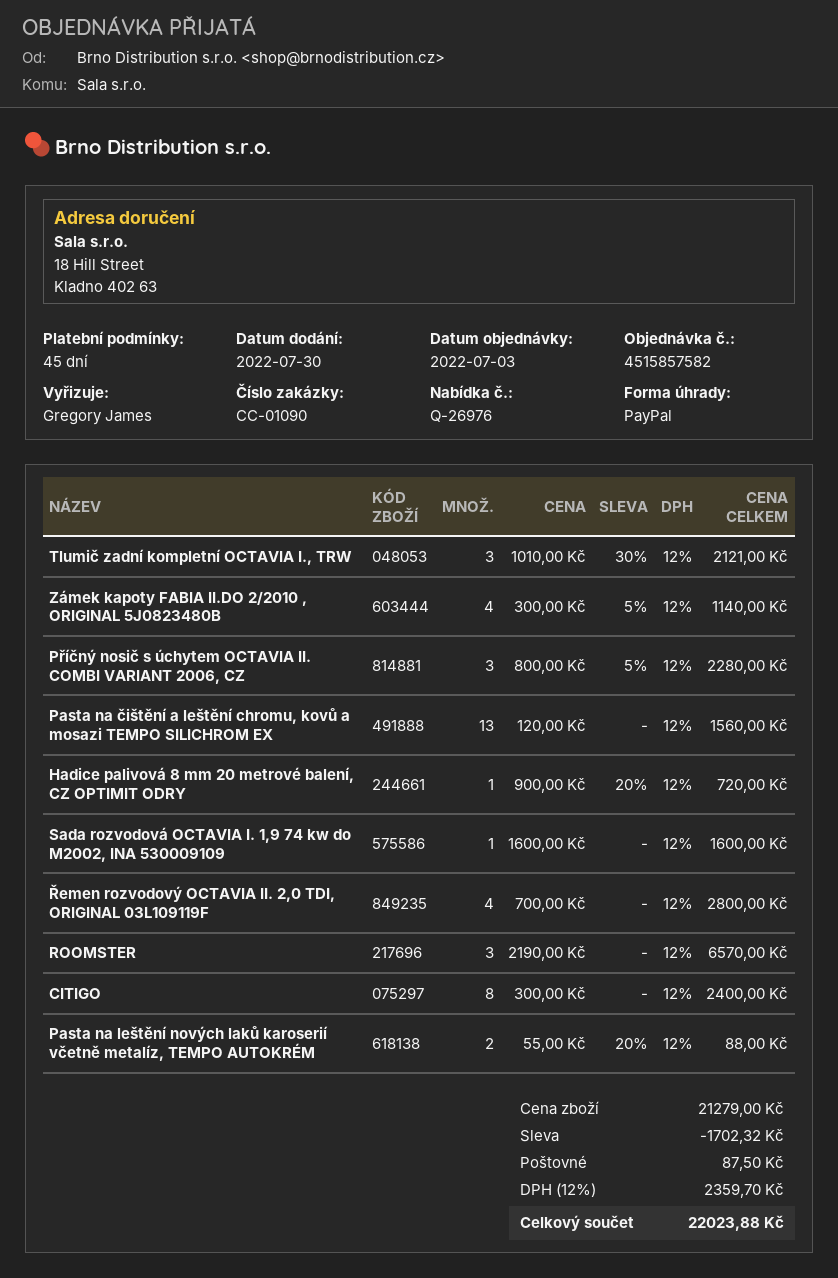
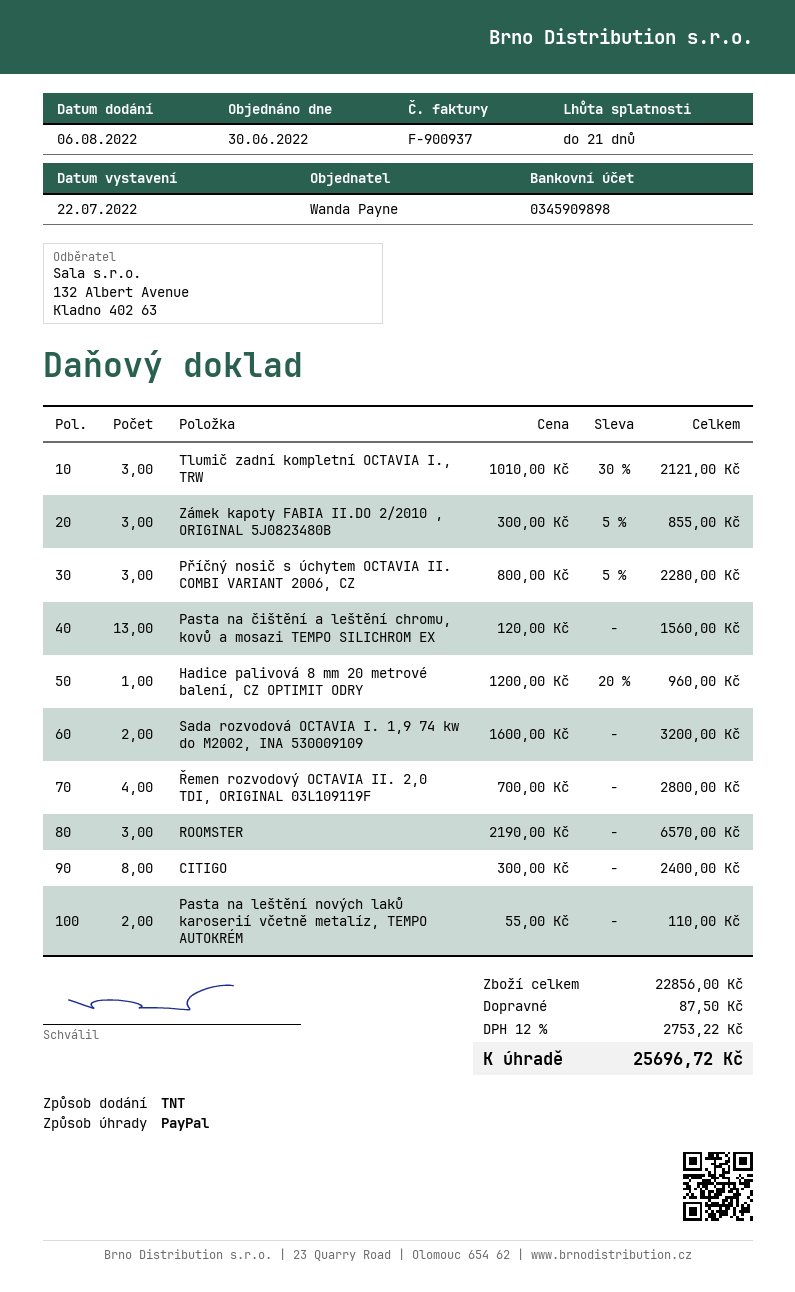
order date: 2022-07-03 -> 2022-06-30
delivery date: 2022-07-30 -> 2022-08-06
payment terms: 45 days -> 21 days
Zámek kapoty FABIA II.DO 2/2010 , ORIGINAL 5J0823480B: 4 x 300.00 - 5% = 1140.00 -> 3 x 300.00 - 5% = 855.00
Hadice palivová 8 mm 20 metrové balení, CZ OPTIMIT ODRY: 1 x 900.00 - 20% = 720.00 -> 1 x 1200.00 - 20% = 960.00
Sada rozvodová OCTAVIA I. 1,9 74 kw do M2002, INA 530009109: 1 x 1600.00 = 1600.00 -> 2 x 1600.00 = 3200.00
Pasta na leštění nových laků karoserií včetně metalíz, TEMPO AUTOKRÉM: 2 x 55.00 - 20% = 88.00 -> 2 x 55.00 = 110.00
subtotal: 21279.00 -> 22856.00
discount: 1702.32 -> none
tax: 12% = 2359.70 -> 12% = 2753.22
total: 22023.88 -> 25696.72

